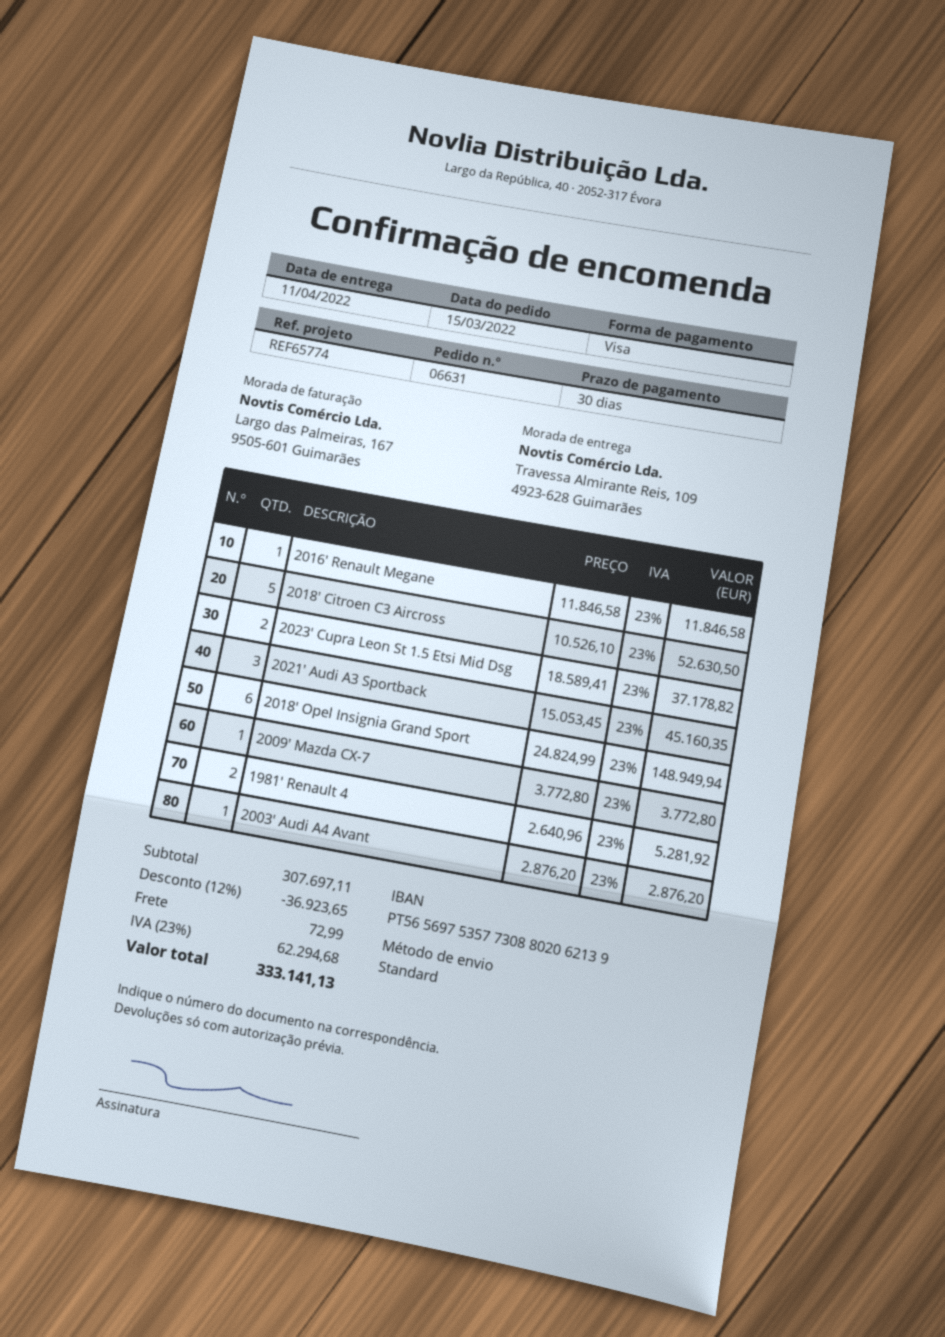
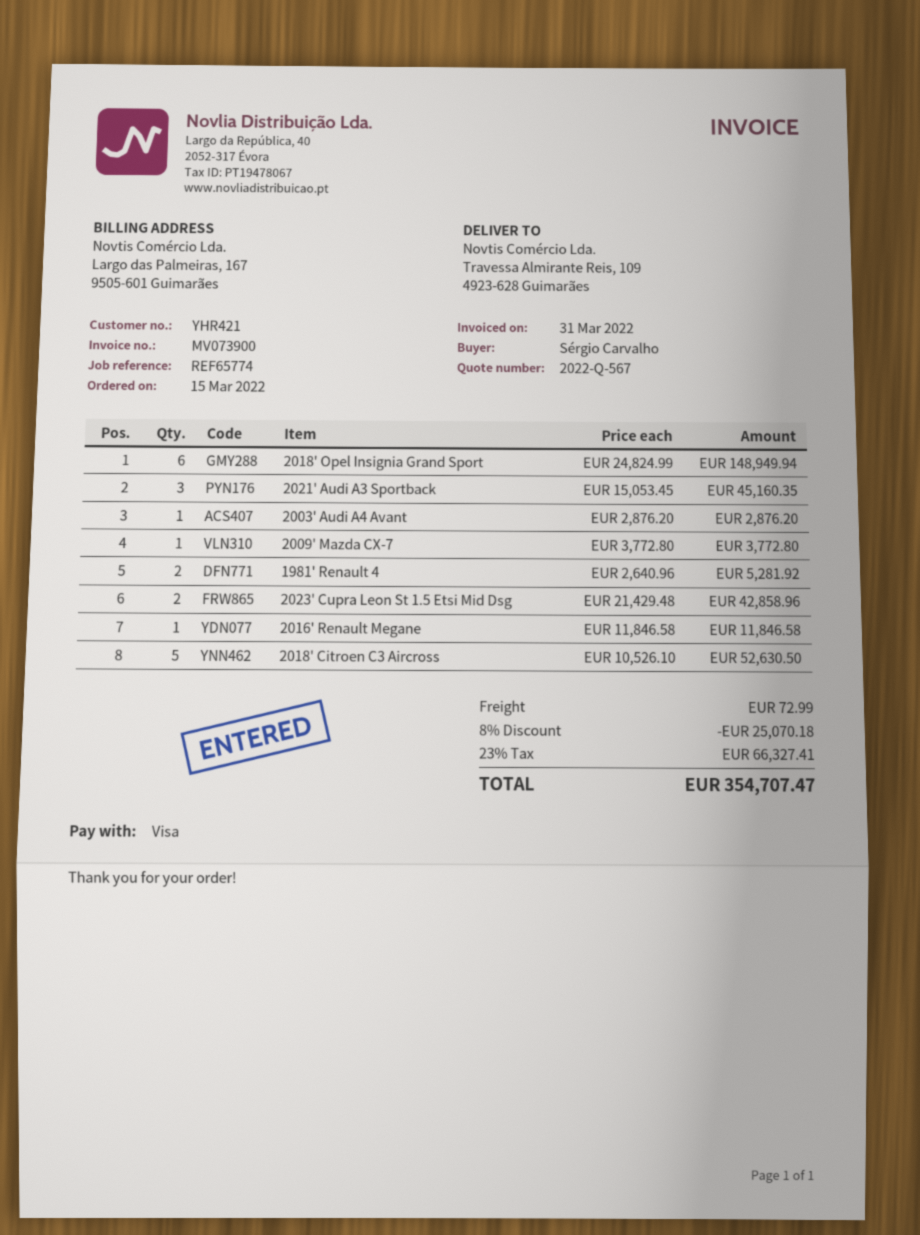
2023' Cupra Leon St 1.5 Etsi Mid Dsg: 2 x 18589.41 = 37178.82 -> 2 x 21429.48 = 42858.96
discount: 12% = 36923.65 -> 8% = 25070.18
tax: 23% = 62294.68 -> 23% = 66327.41
total: 333141.13 -> 354707.47

